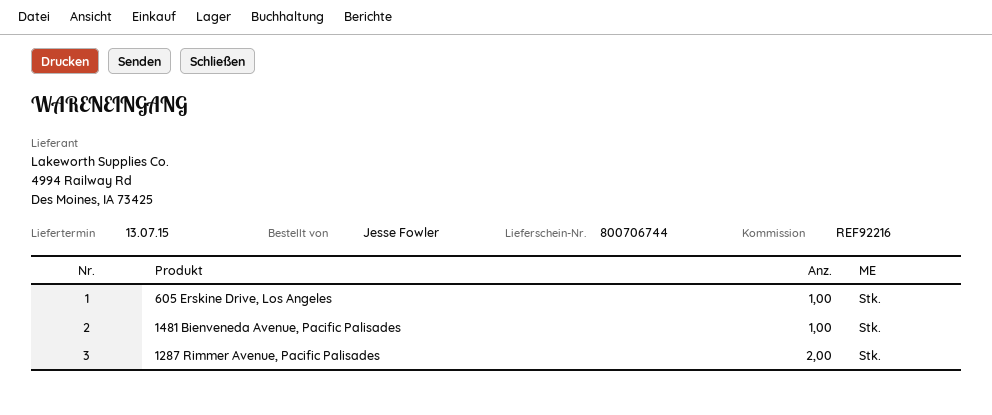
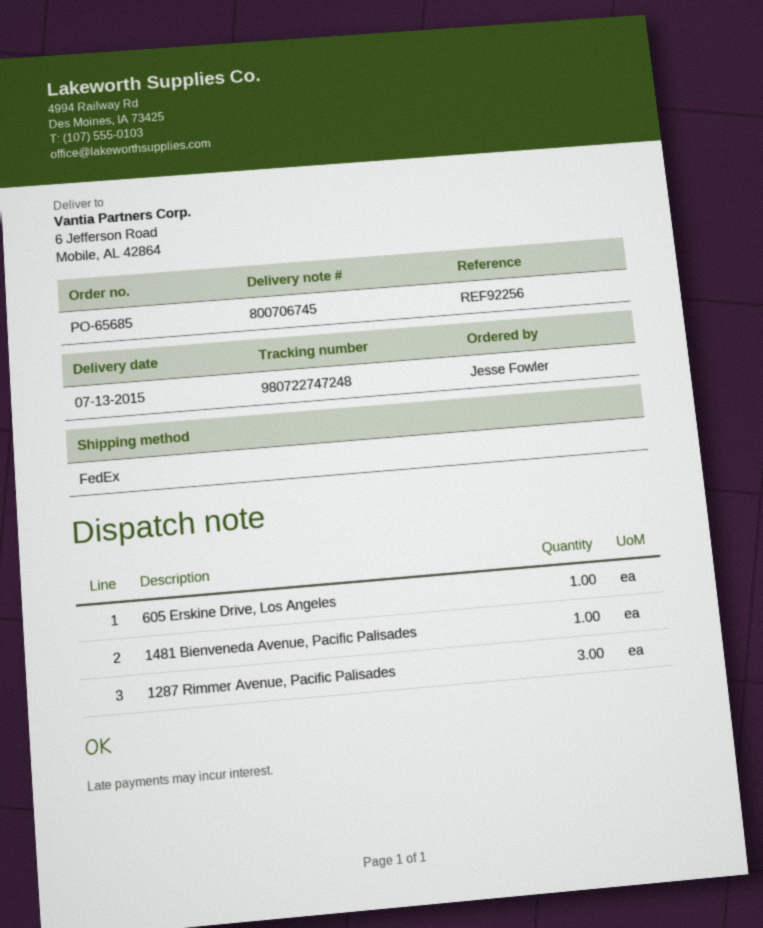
delivery note number: 800706744 -> 800706745
reference: REF92216 -> REF92256
1287 Rimmer Avenue, Pacific Palisades: 2 -> 3

